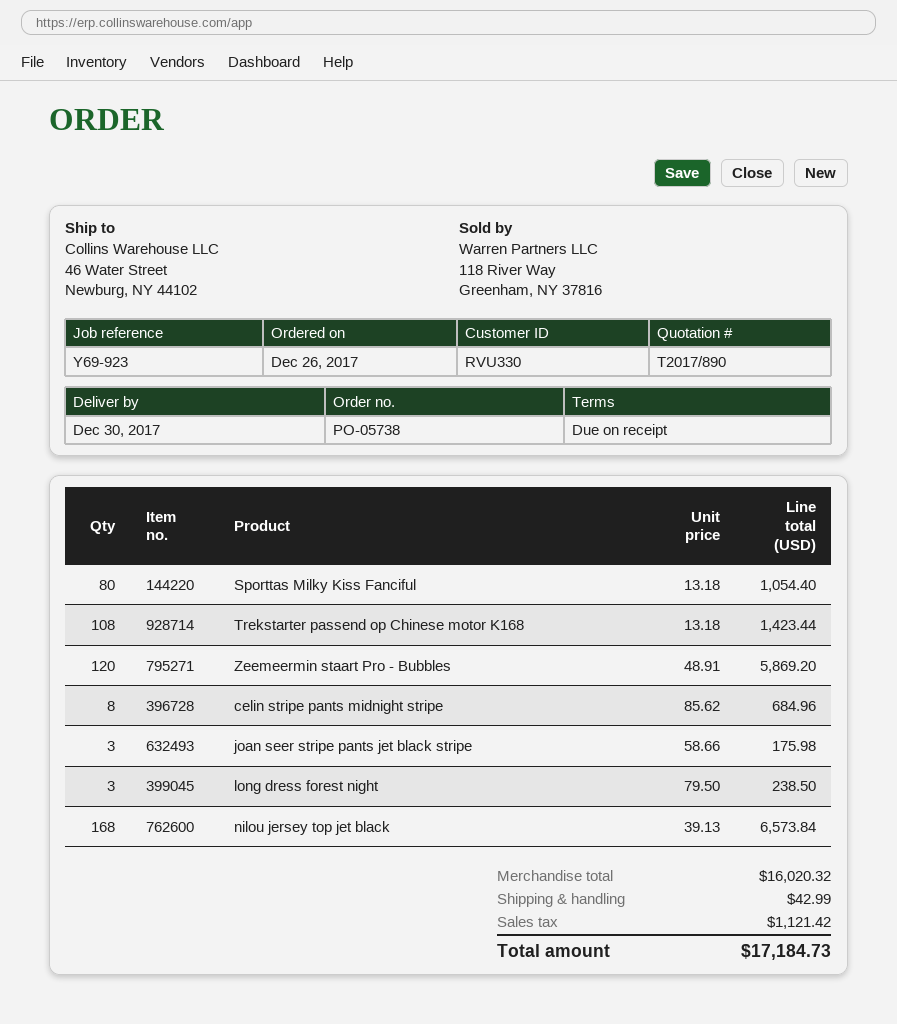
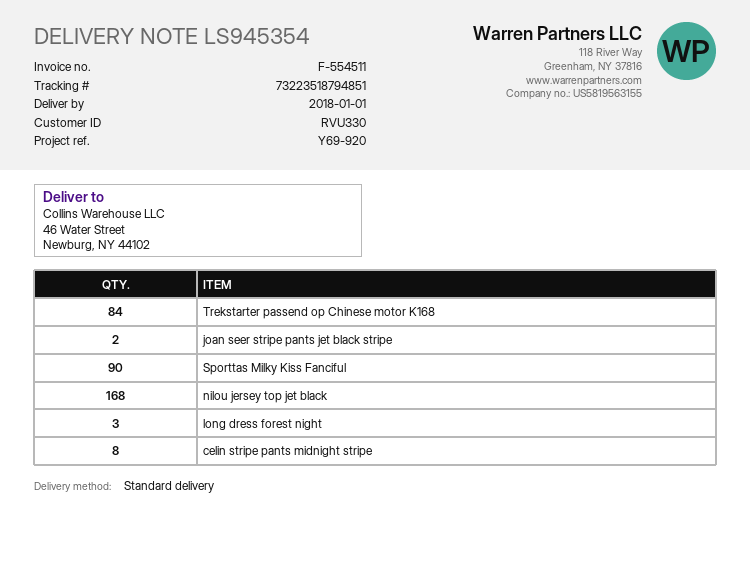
delivery date: 2017-12-30 -> 2018-01-01
reference: Y69-923 -> Y69-920
Sporttas Milky Kiss Fanciful: 80 -> 90
Trekstarter passend op Chinese motor K168: 108 -> 84
Zeemeermin staart Pro - Bubbles: 120 -> none
joan seer stripe pants jet black stripe: 3 -> 2

